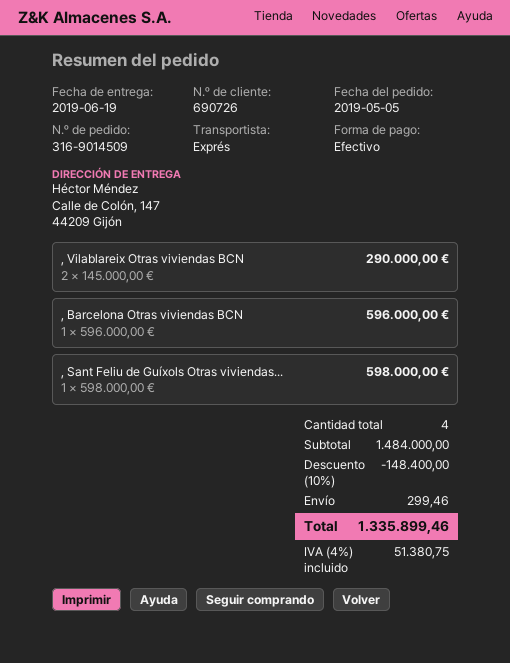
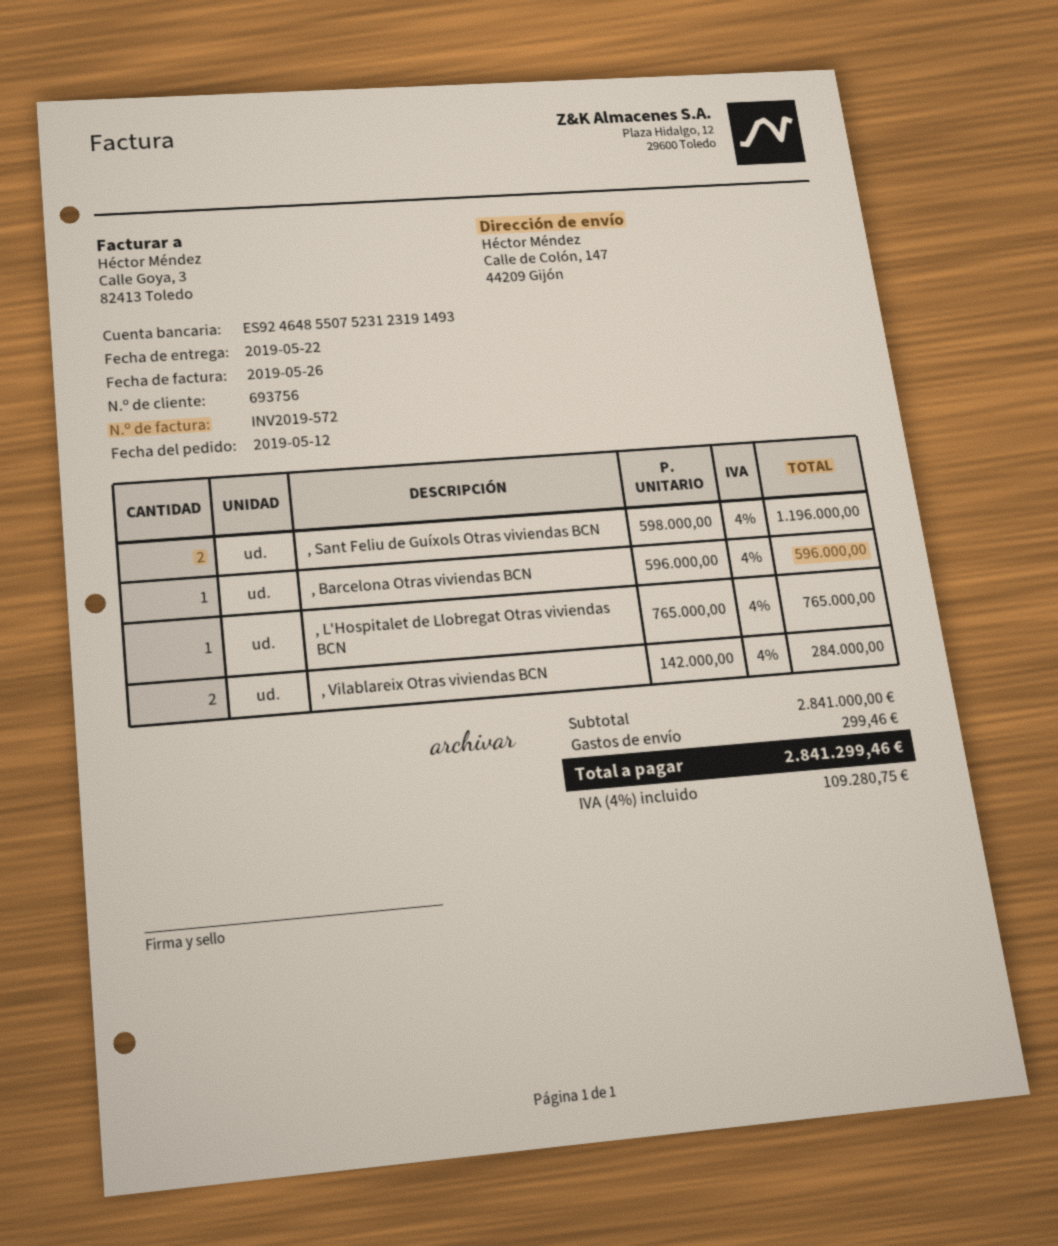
order date: 2019-05-05 -> 2019-05-12
delivery date: 2019-06-19 -> 2019-05-22
customer number: 690726 -> 693756
, Vilablareix Otras viviendas BCN: 2 x 145000.00 = 290000.00 -> 2 x 142000.00 = 284000.00
, Sant Feliu de Guíxols Otras viviendas...: 1 x 598000.00 = 598000.00 -> 2 x 598000.00 = 1196000.00
, L'Hospitalet de Llobregat Otras viviendas BCN: none -> 1 x 765000.00 = 765000.00
subtotal: 1484000.00 -> 2841000.00
discount: 10% = 148400.00 -> none
tax: 4% = 51380.75 -> 4% = 109280.75
total: 1335899.46 -> 2841299.46

